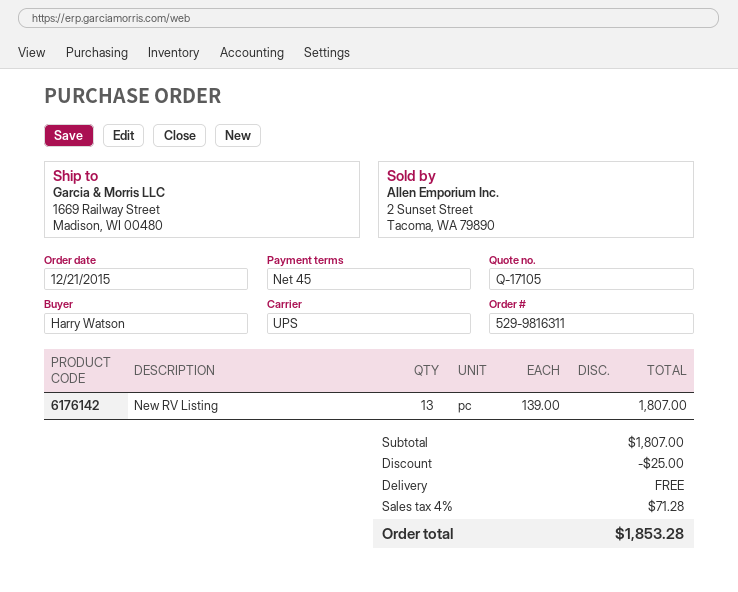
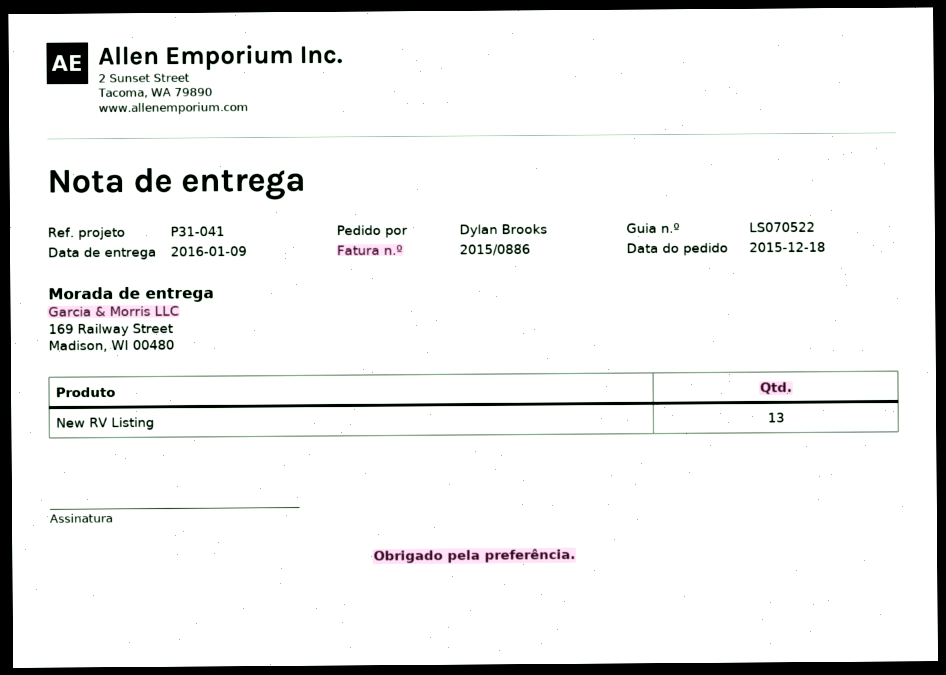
order date: 2015-12-21 -> 2015-12-18
ordered by: Harry Watson -> Dylan Brooks
ship to: 1669 Railway Street, Madison, WI 00480 -> 169 Railway Street, Madison, WI 00480

